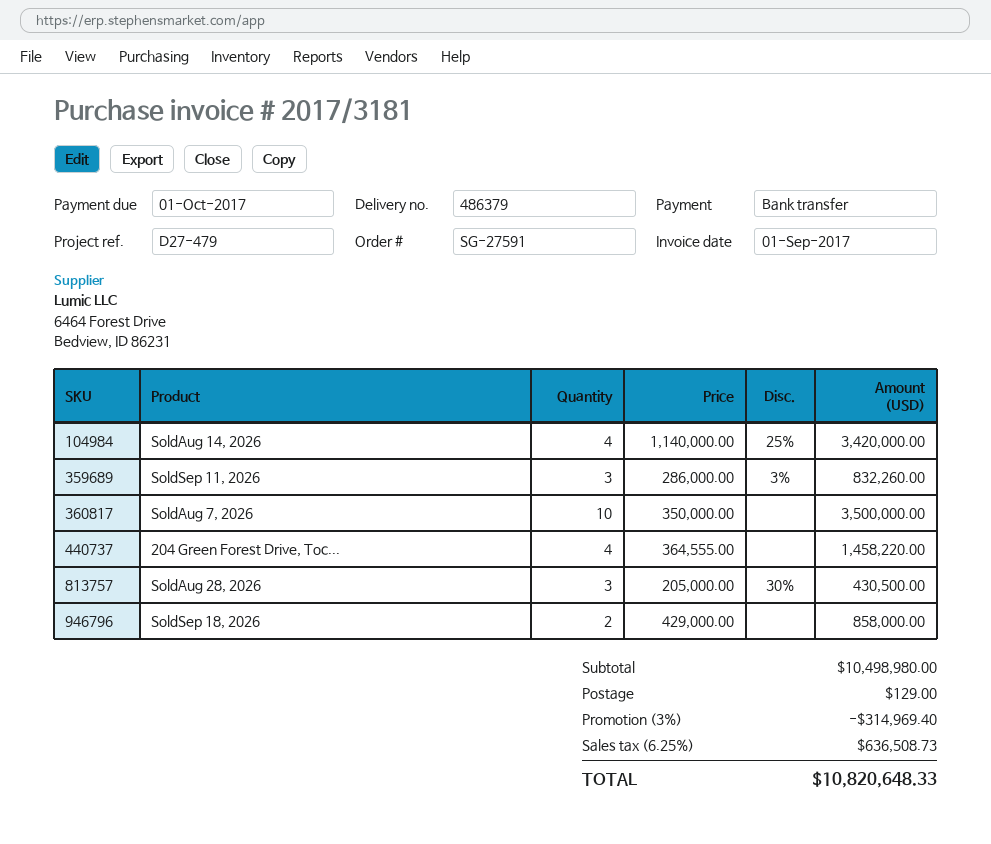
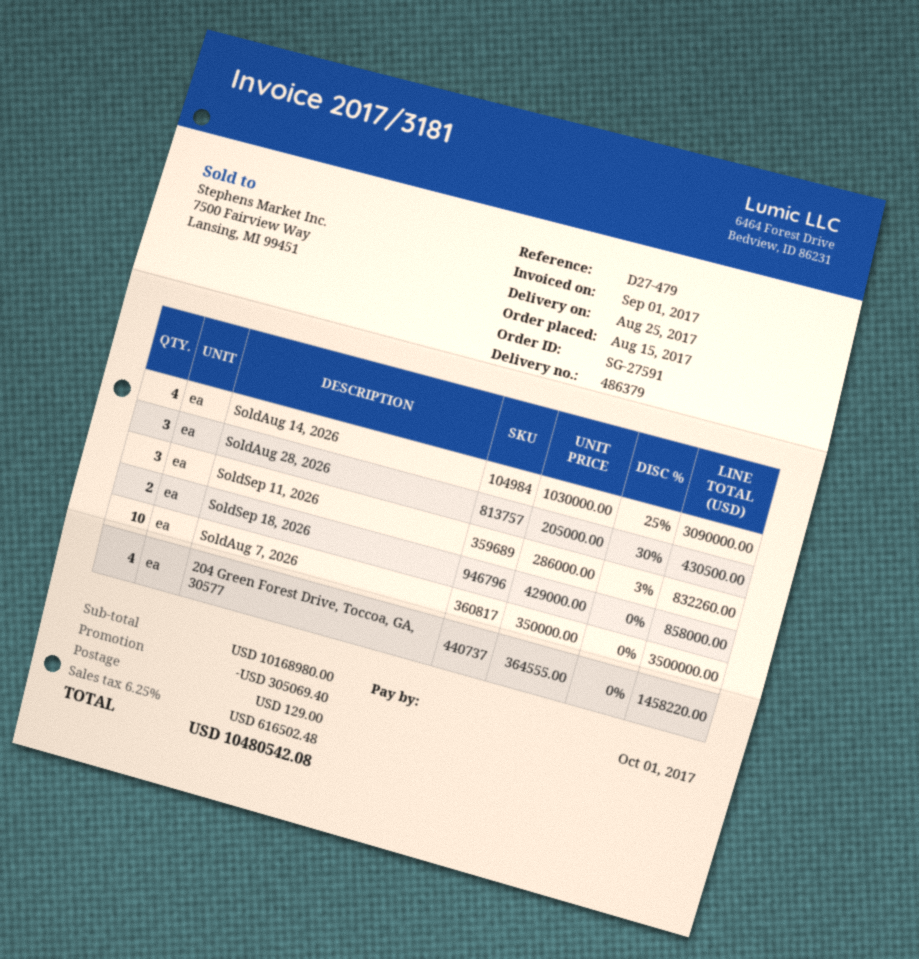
SoldAug 14, 2026: 4 x 1140000.00 - 25% = 3420000.00 -> 4 x 1030000.00 - 25% = 3090000.00
subtotal: 10498980.00 -> 10168980.00
discount: 314969.40 -> 305069.40
tax: 6.25% = 636508.73 -> 6.25% = 616502.48
total: 10820648.33 -> 10480542.08

